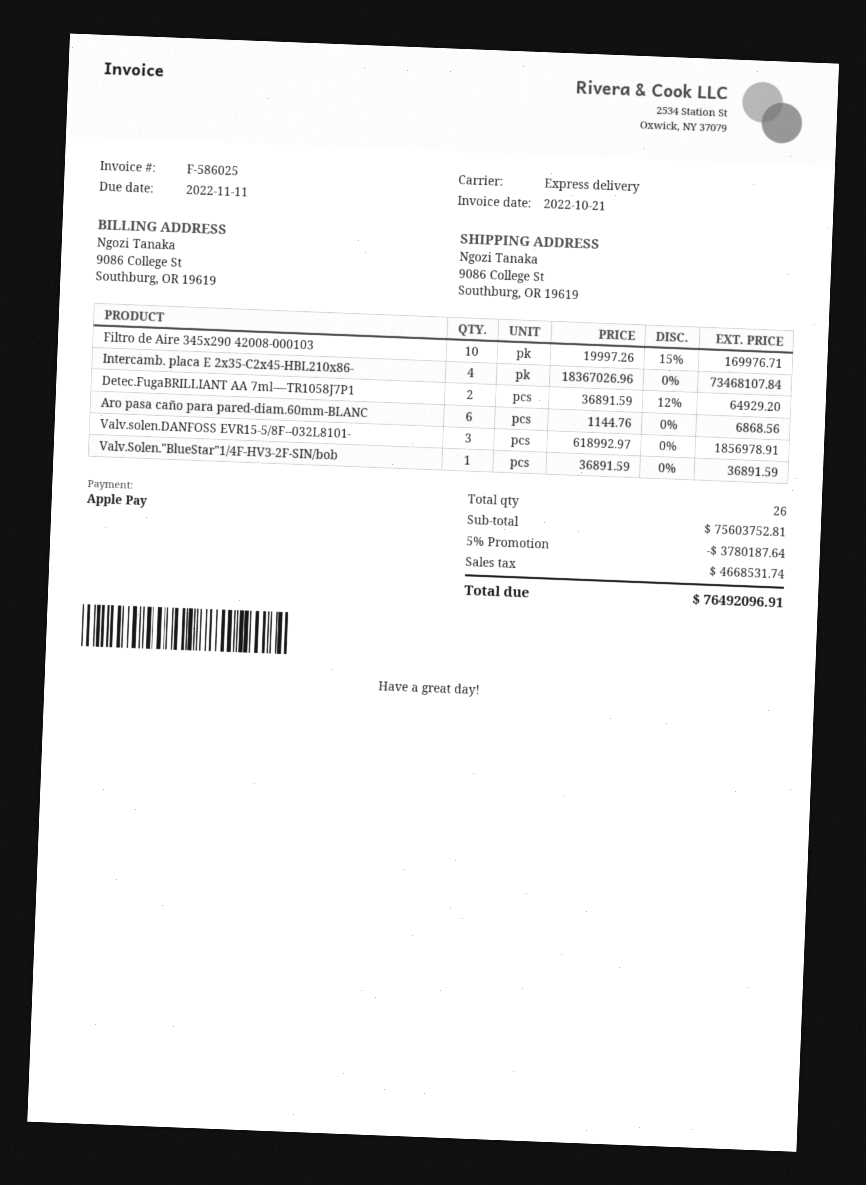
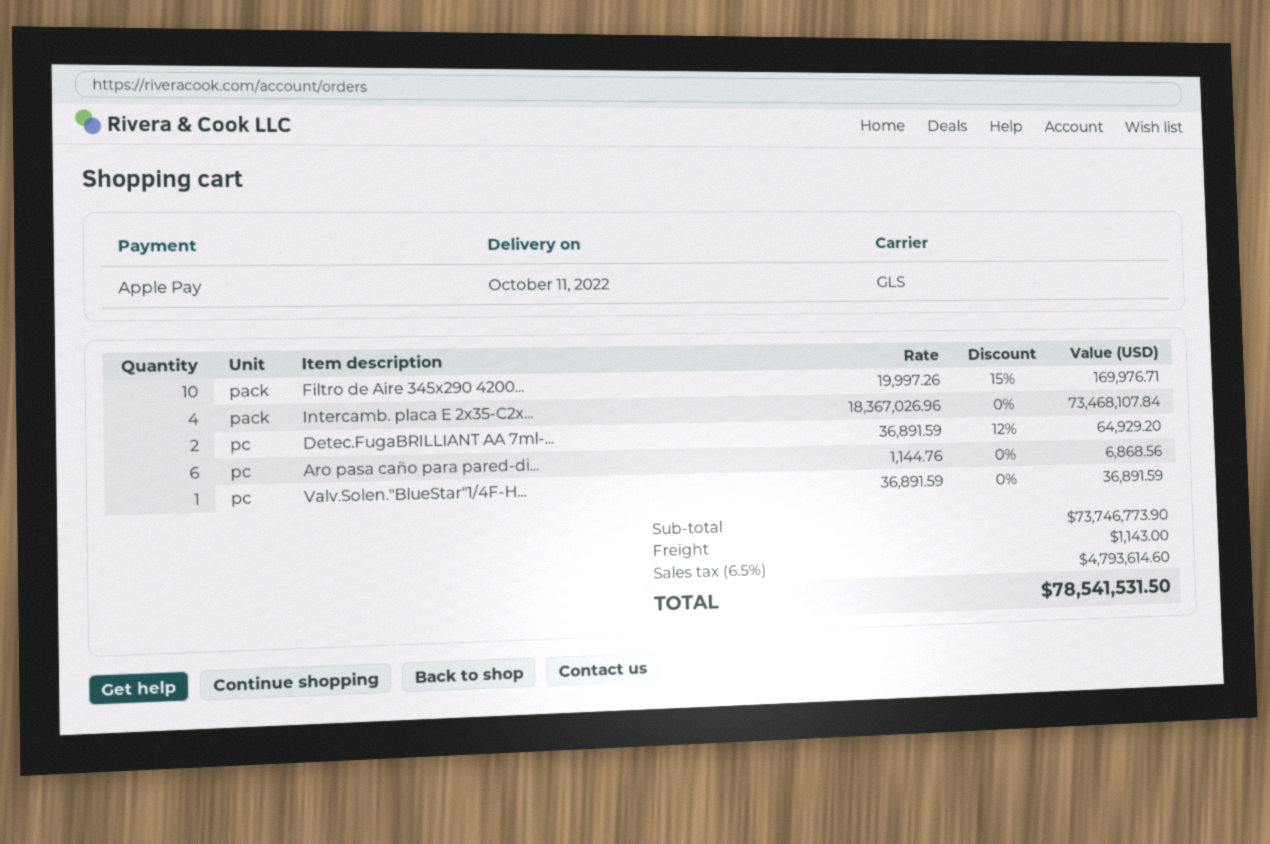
shipping method: express -> GLS
Valv.solen.DANFOSS EVR15-5/8F--032L8101-: 3 x 618992.97 = 1856978.91 -> none
subtotal: 75603752.81 -> 73746773.90
discount: 5% = 3780187.64 -> none
shipping: none -> 1143.00
tax: 4668531.74 -> 4793614.60
total: 76492096.91 -> 78541531.50

